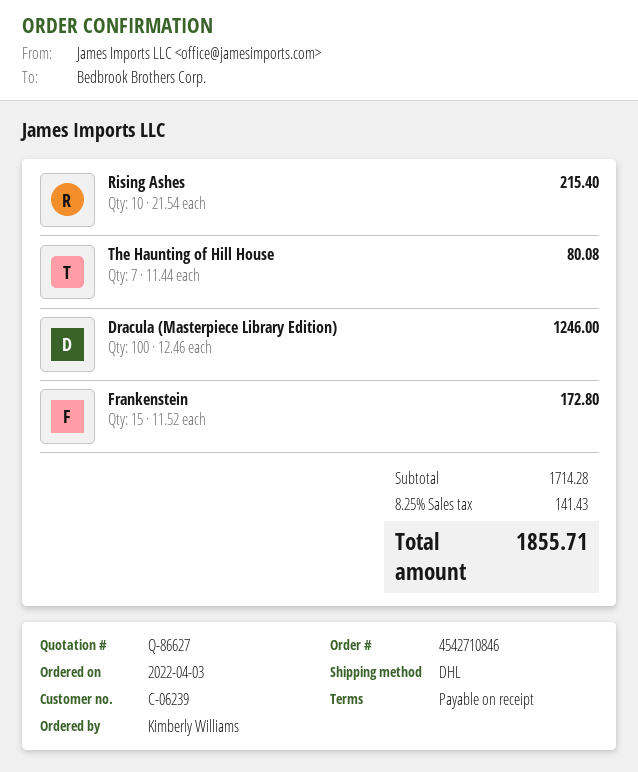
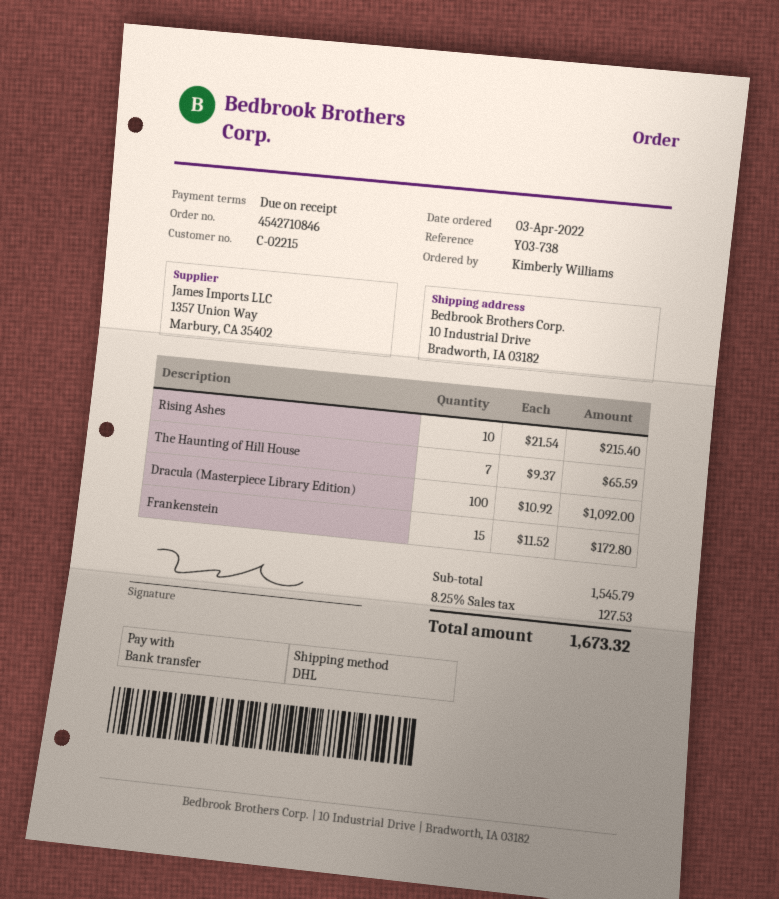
customer number: C-06239 -> C-02215
The Haunting of Hill House: 7 x 11.44 = 80.08 -> 7 x 9.37 = 65.59
Dracula (Masterpiece Library Edition): 100 x 12.46 = 1246.00 -> 100 x 10.92 = 1092.00
subtotal: 1714.28 -> 1545.79
tax: 8.25% = 141.43 -> 8.25% = 127.53
total: 1855.71 -> 1673.32

